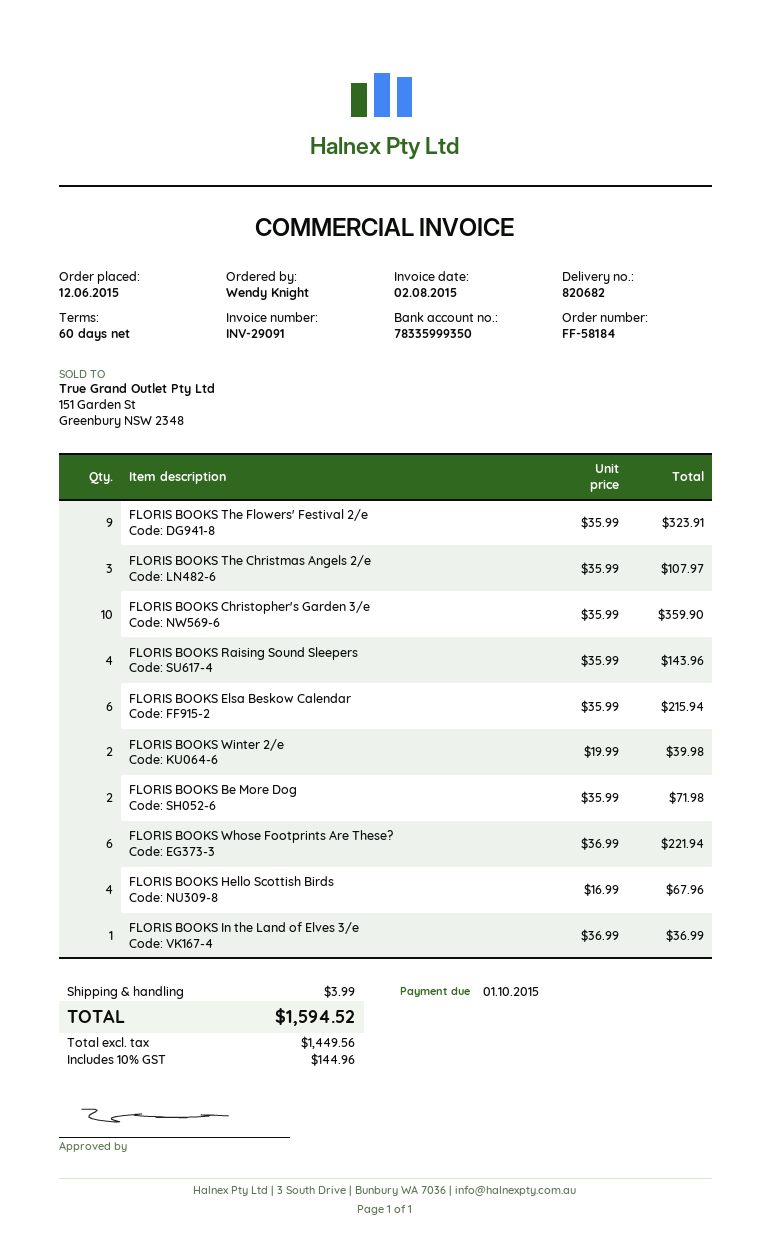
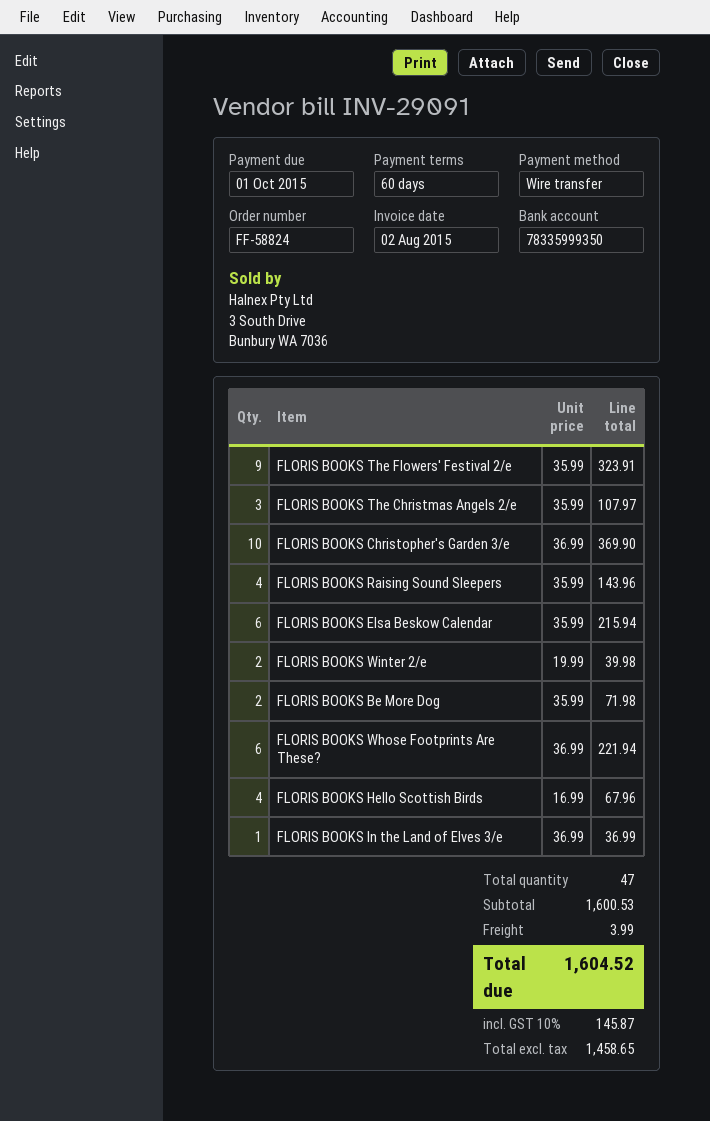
order number: FF-58184 -> FF-58824
FLORIS BOOKS Christopher's Garden 3/e: 10 x 35.99 = 359.90 -> 10 x 36.99 = 369.90
net: 1449.56 -> 1458.65
tax: 10% = 144.96 -> 10% = 145.87
total: 1594.52 -> 1604.52

